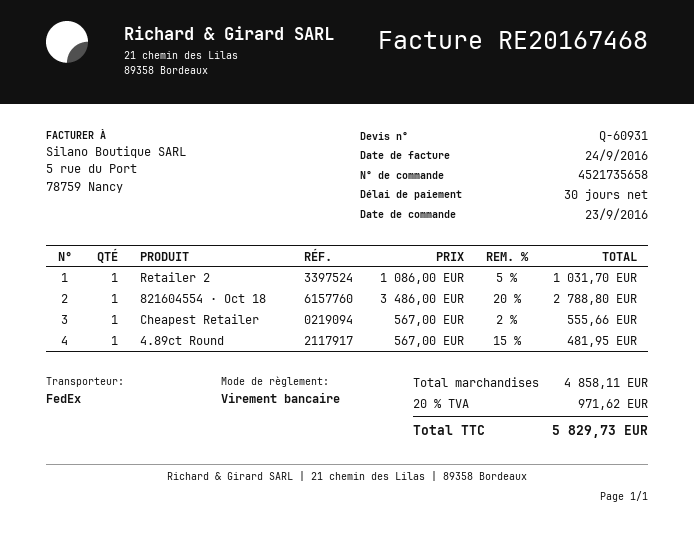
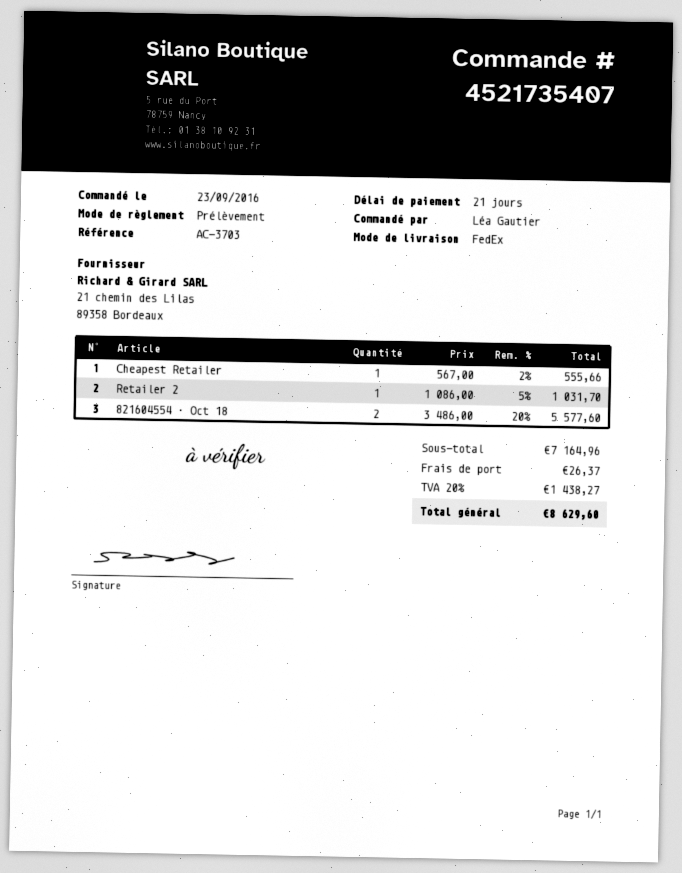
order number: 4521735658 -> 4521735407
payment terms: 30 days -> 21 days
payment method: bank transfer -> direct debit
821604554 · Oct 18: 1 x 3486.00 - 20% = 2788.80 -> 2 x 3486.00 - 20% = 5577.60
4.89ct Round: 1 x 567.00 - 15% = 481.95 -> none
subtotal: 4858.11 -> 7164.96
shipping: none -> 26.37
tax: 20% = 971.62 -> 20% = 1438.27
total: 5829.73 -> 8629.60

